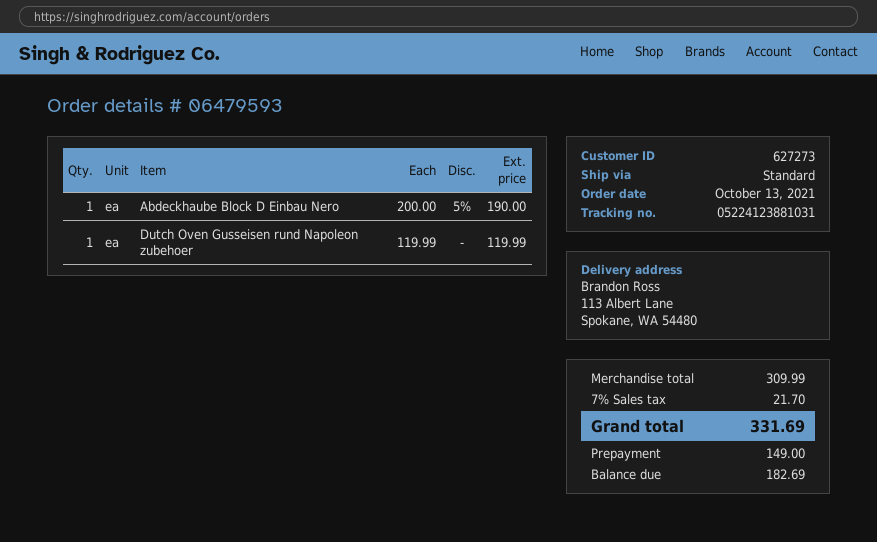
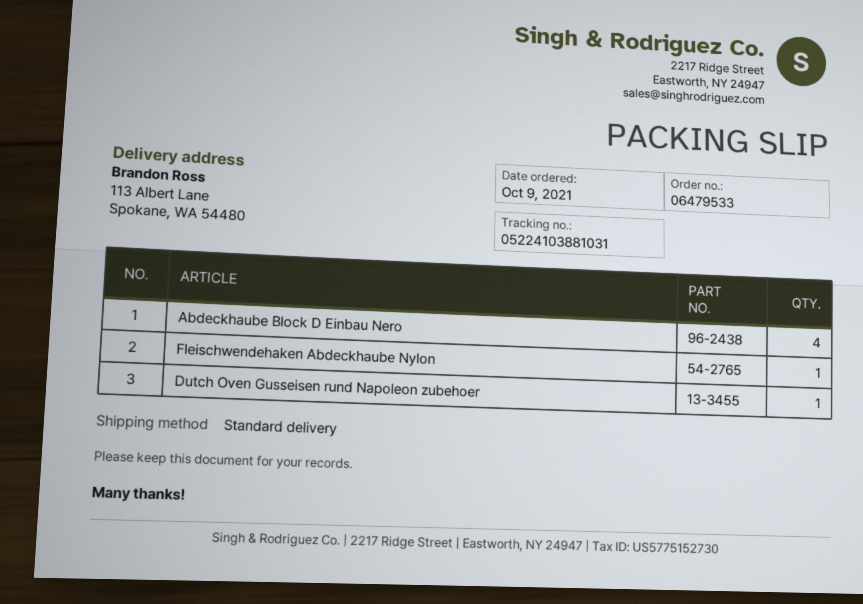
order number: 06479593 -> 06479533
order date: 2021-10-13 -> 2021-10-09
tracking number: 05224123881031 -> 05224103881031
Abdeckhaube Block D Einbau Nero: 1 -> 4
Fleischwendehaken Abdeckhaube Nylon: none -> 1

